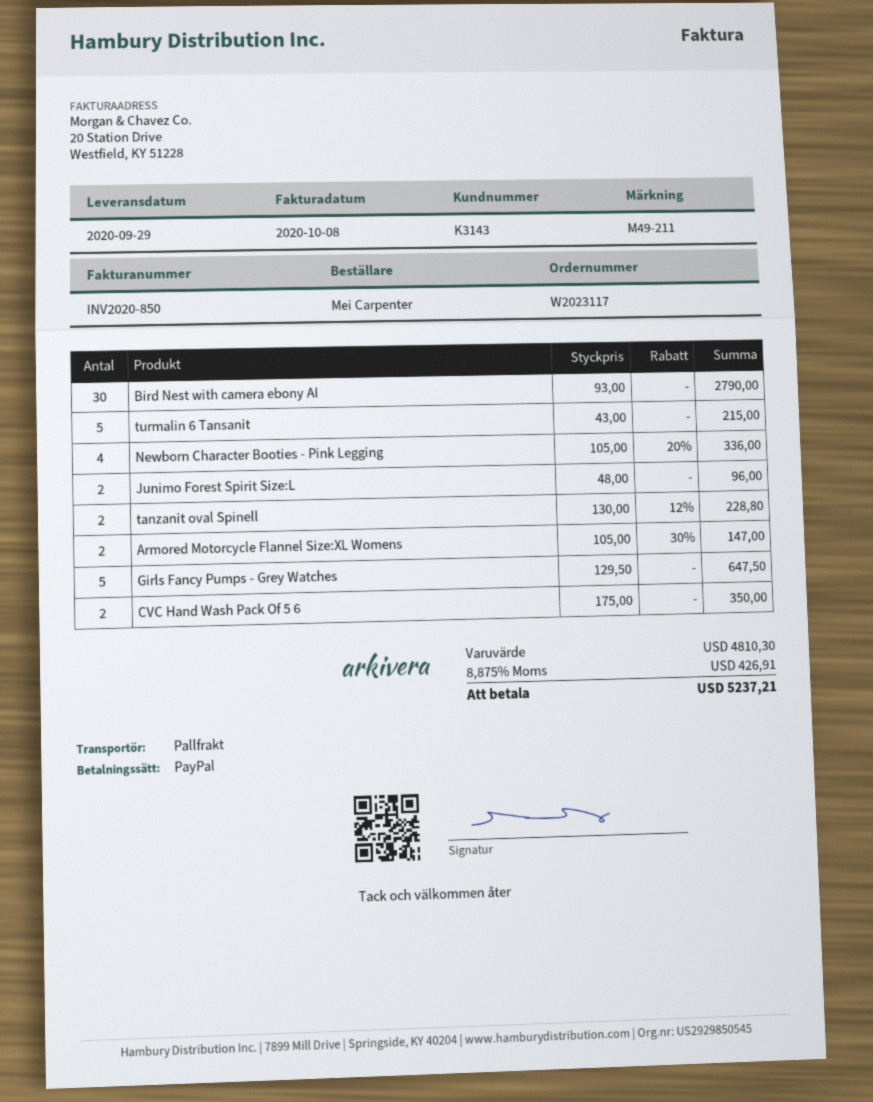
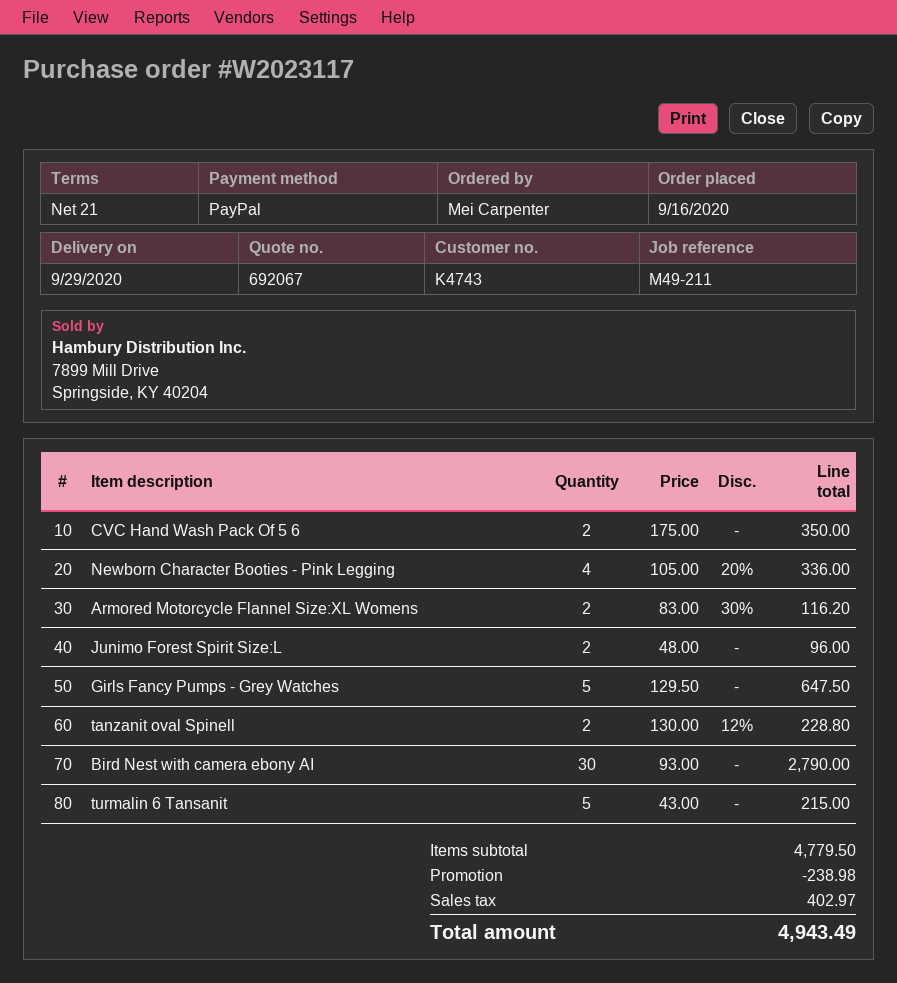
customer number: K3143 -> K4743
Armored Motorcycle Flannel Size:XL Womens: 2 x 105.00 - 30% = 147.00 -> 2 x 83.00 - 30% = 116.20
subtotal: 4810.30 -> 4779.50
discount: none -> 238.98
tax: 426.91 -> 402.97
total: 5237.21 -> 4943.49

